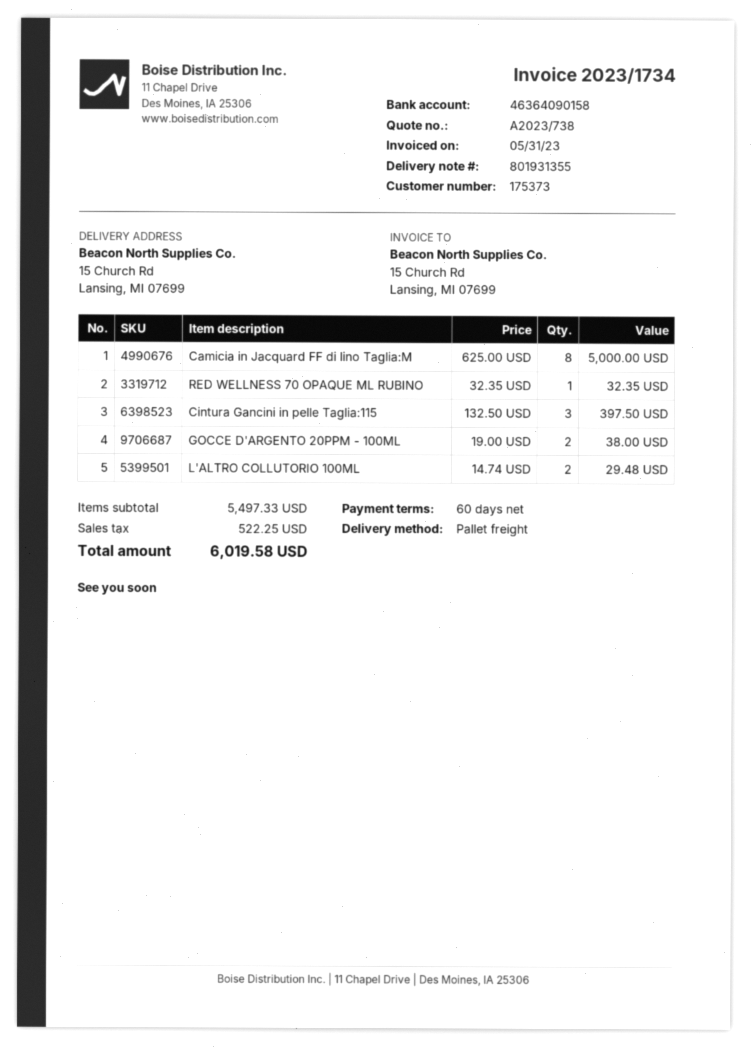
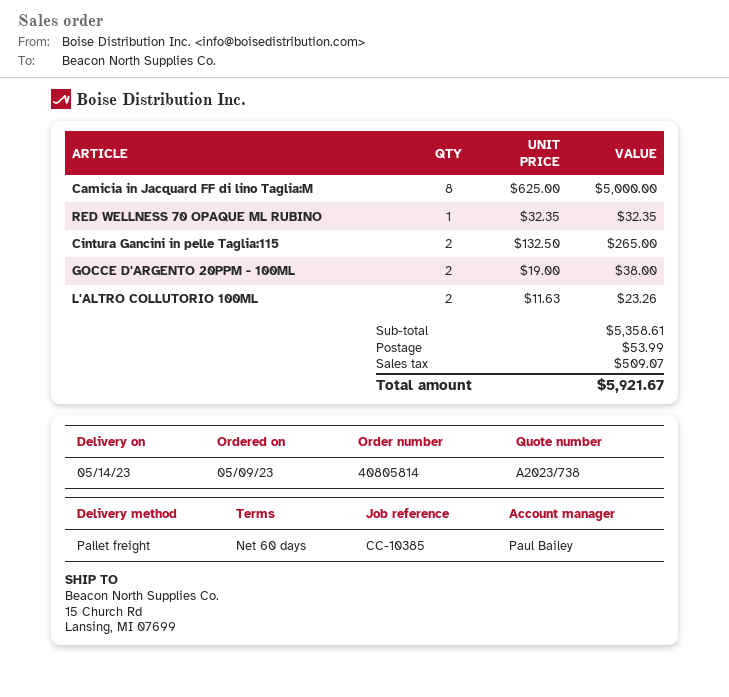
Cintura Gancini in pelle Taglia:115: 3 x 132.50 = 397.50 -> 2 x 132.50 = 265.00
L'ALTRO COLLUTORIO 100ML: 2 x 14.74 = 29.48 -> 2 x 11.63 = 23.26
subtotal: 5497.33 -> 5358.61
shipping: none -> 53.99
tax: 522.25 -> 509.07
total: 6019.58 -> 5921.67

